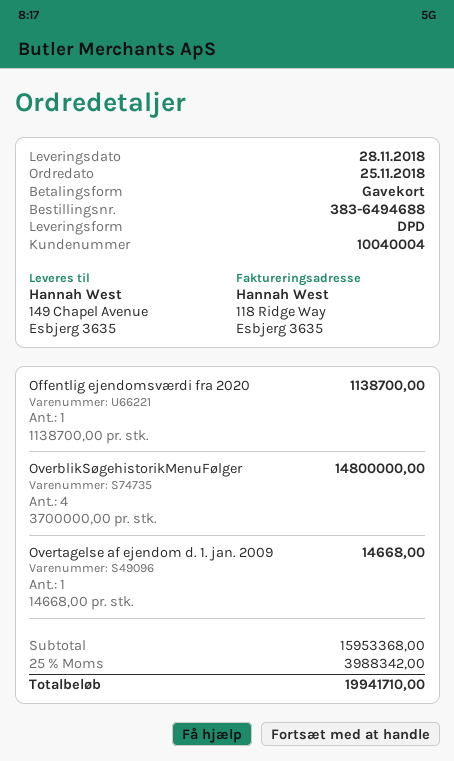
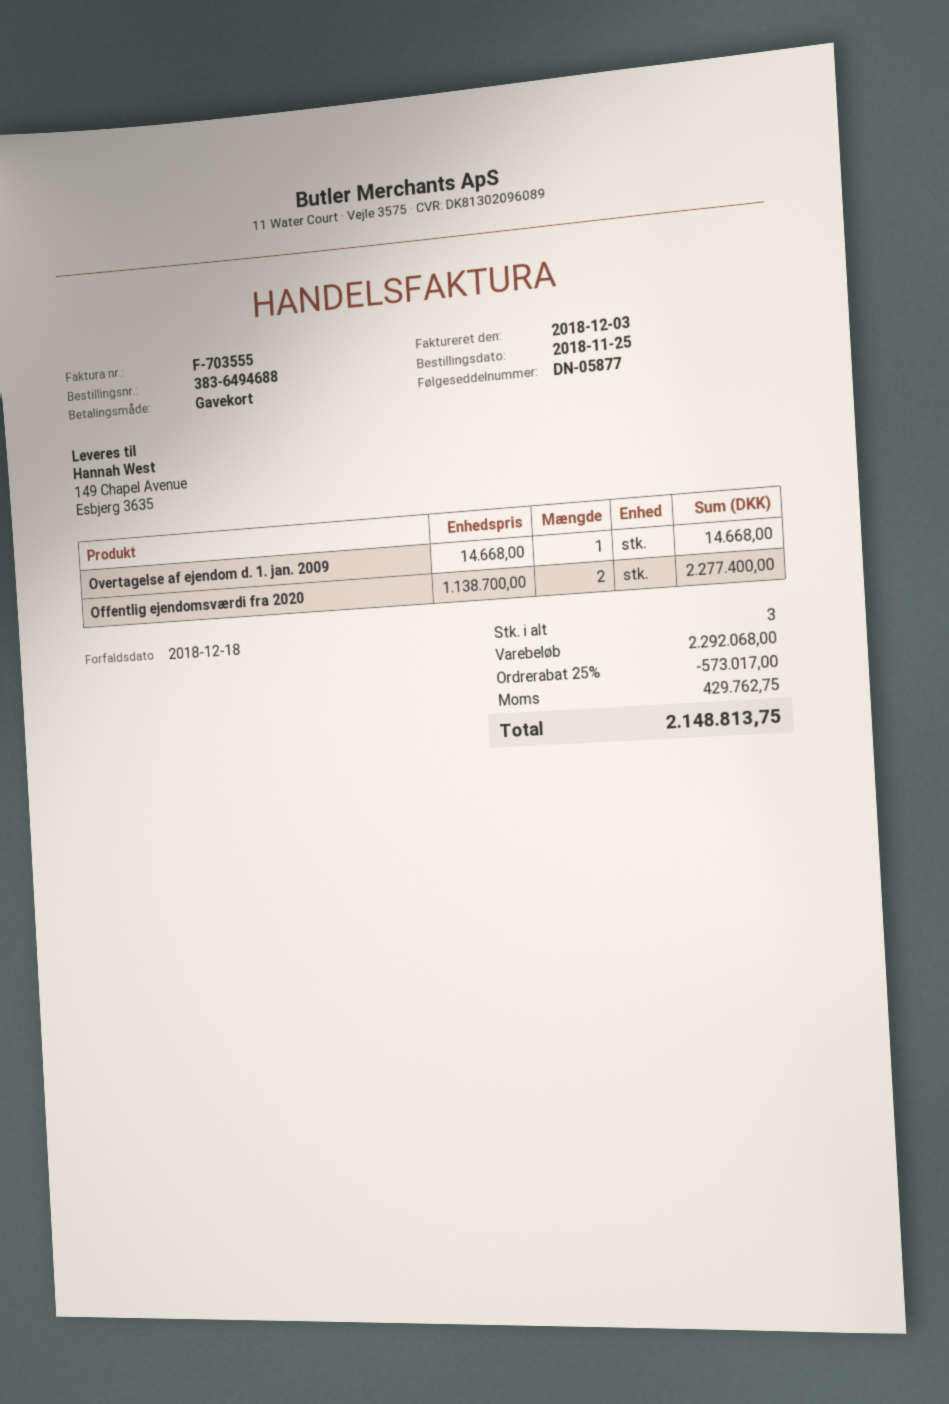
Offentlig ejendomsværdi fra 2020: 1 x 1138700.00 = 1138700.00 -> 2 x 1138700.00 = 2277400.00
OverblikSøgehistorikMenuFølger: 4 x 3700000.00 = 14800000.00 -> none
subtotal: 15953368.00 -> 2292068.00
discount: none -> 25% = 573017.00
tax: 3988342.00 -> 429762.75
total: 19941710.00 -> 2148813.75

